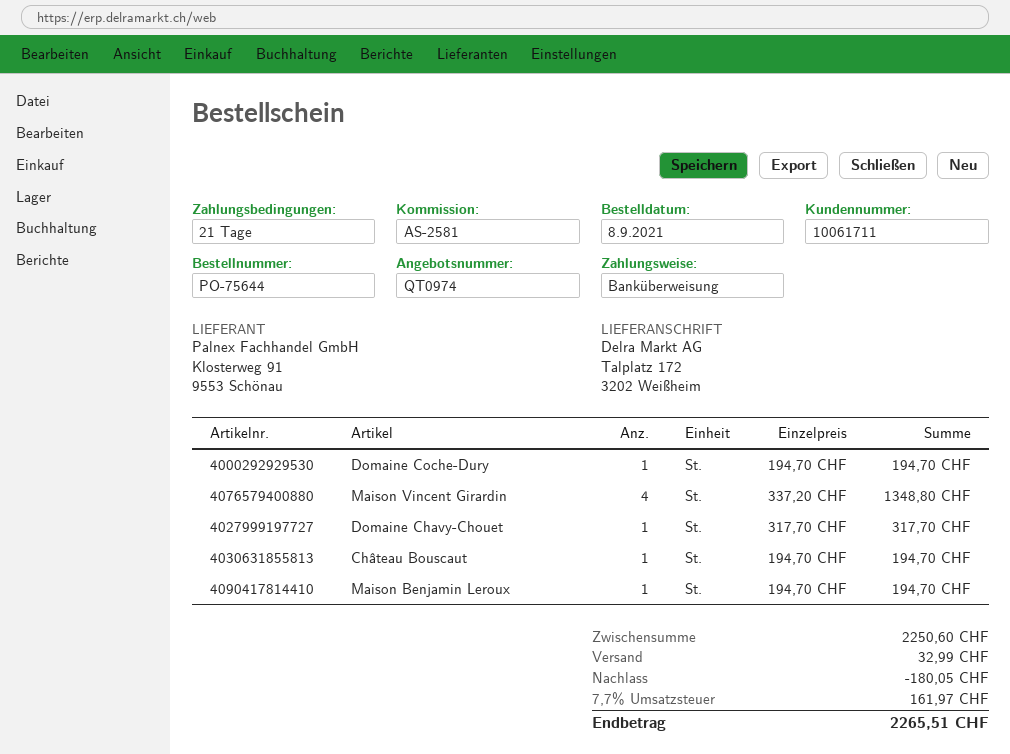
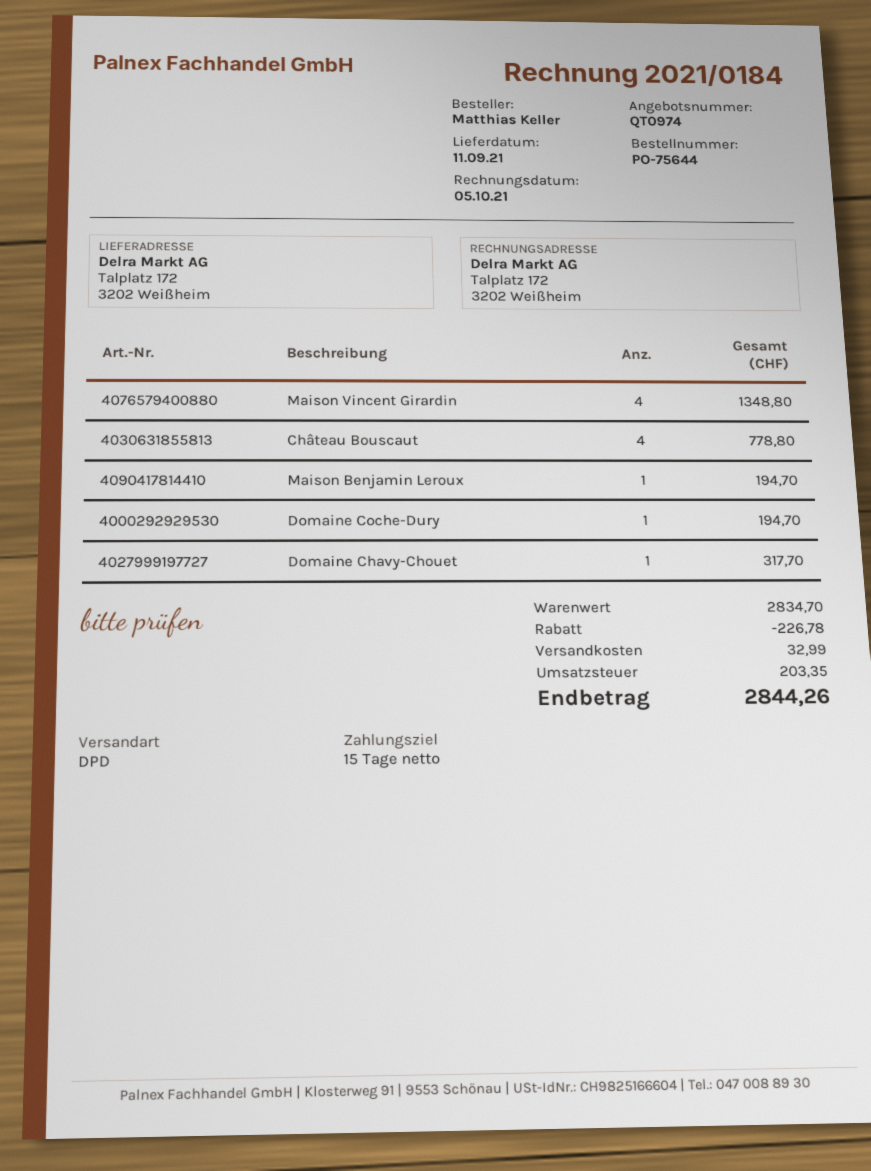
payment terms: 21 days -> 15 days
Château Bouscaut: 1 for 194.70 -> 4 for 778.80
subtotal: 2250.60 -> 2834.70
discount: 180.05 -> 226.78
tax: 161.97 -> 203.35
total: 2265.51 -> 2844.26

